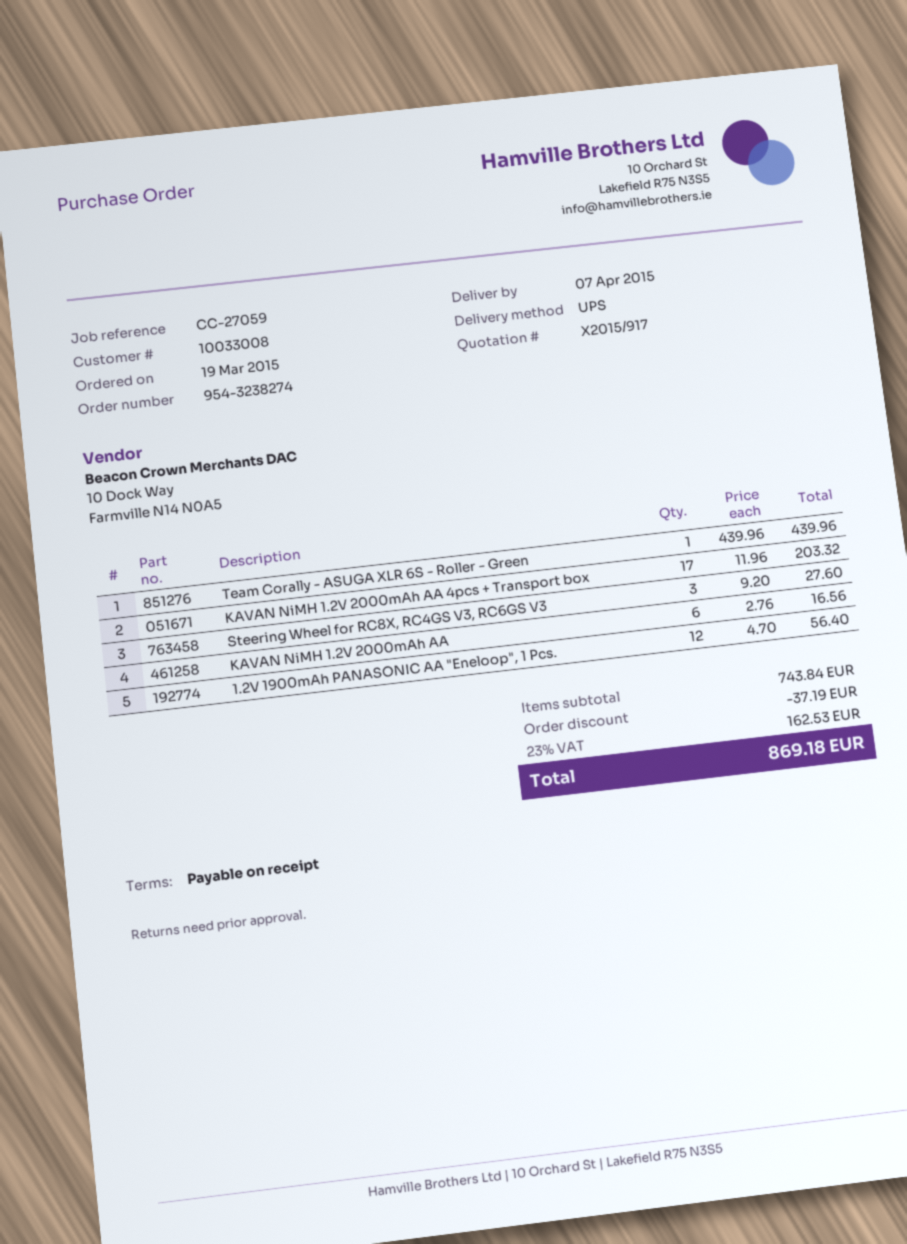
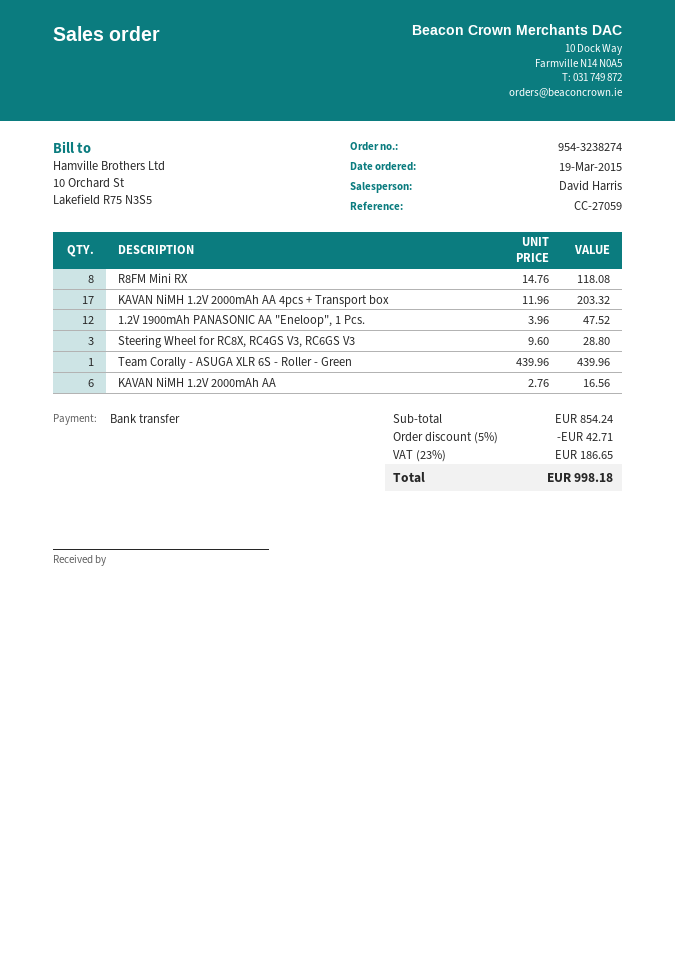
Steering Wheel for RC8X, RC4GS V3, RC6GS V3: 3 x 9.20 = 27.60 -> 3 x 9.60 = 28.80
1.2V 1900mAh PANASONIC AA "Eneloop", 1 Pcs.: 12 x 4.70 = 56.40 -> 12 x 3.96 = 47.52
R8FM Mini RX: none -> 8 x 14.76 = 118.08
subtotal: 743.84 -> 854.24
discount: 37.19 -> 42.71
tax: 23% = 162.53 -> 23% = 186.65
total: 869.18 -> 998.18

